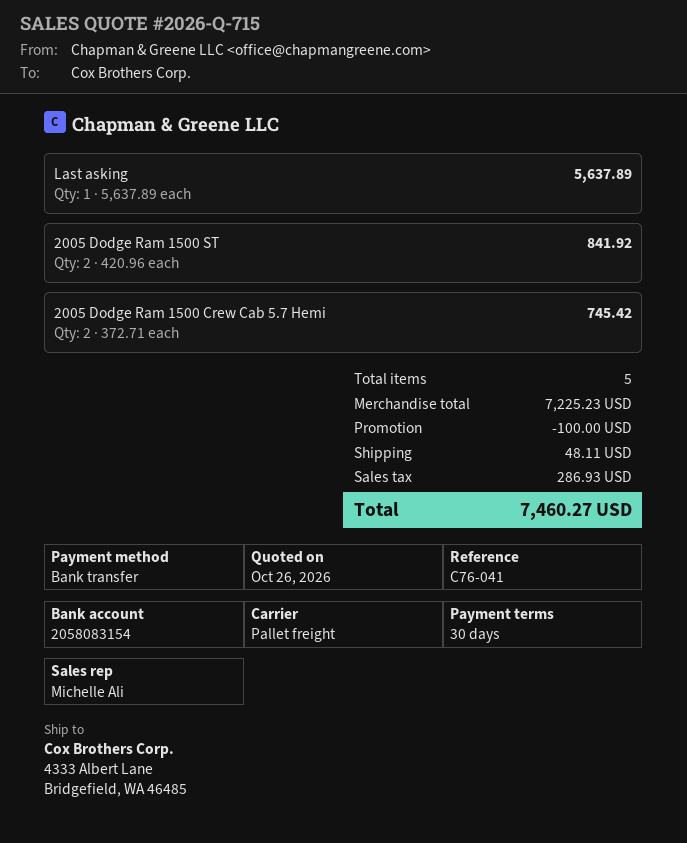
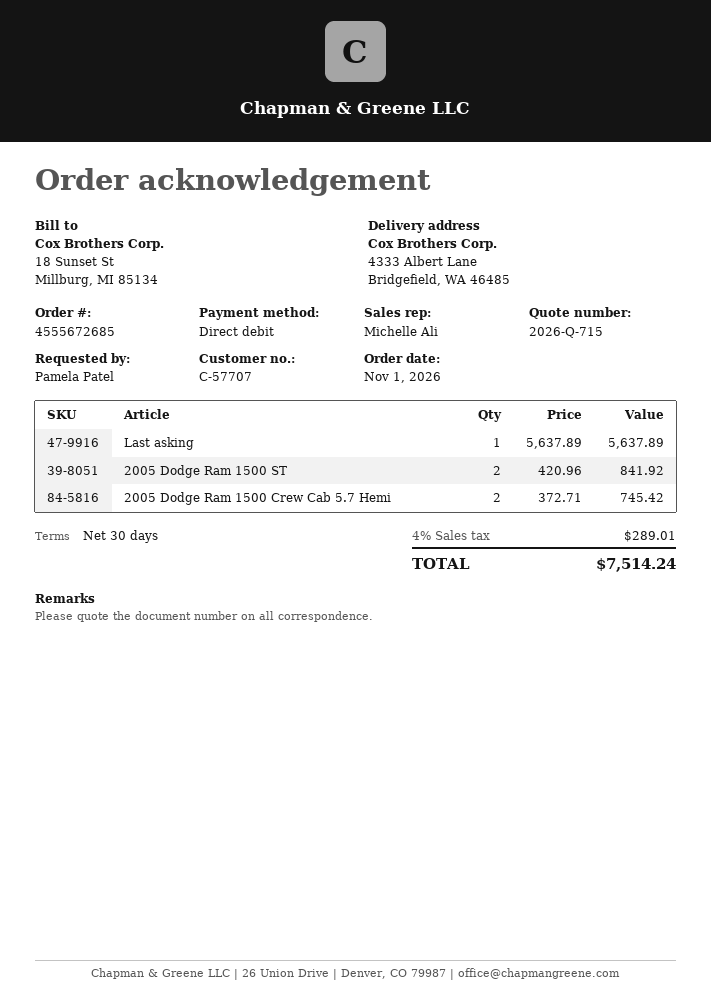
payment method: bank transfer -> direct debit
discount: 100.00 -> none
shipping: 48.11 -> none
tax: 286.93 -> 289.01
total: 7460.27 -> 7514.24

